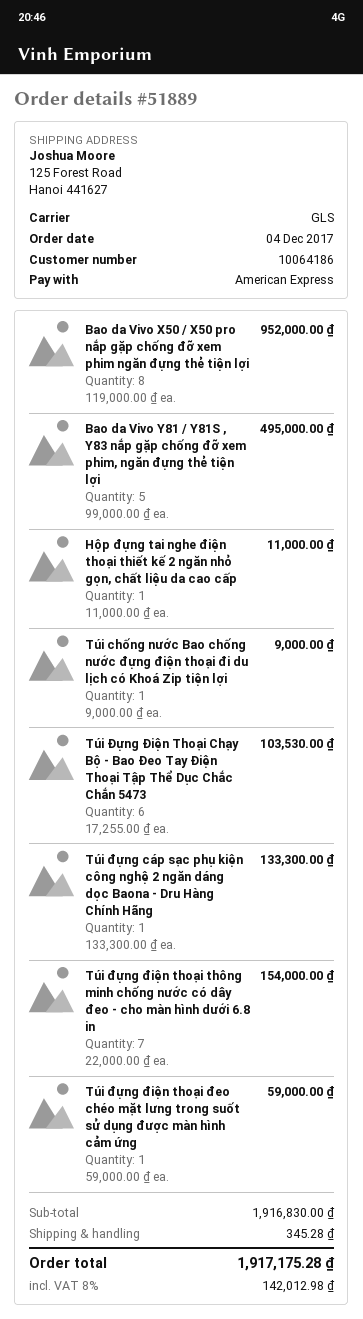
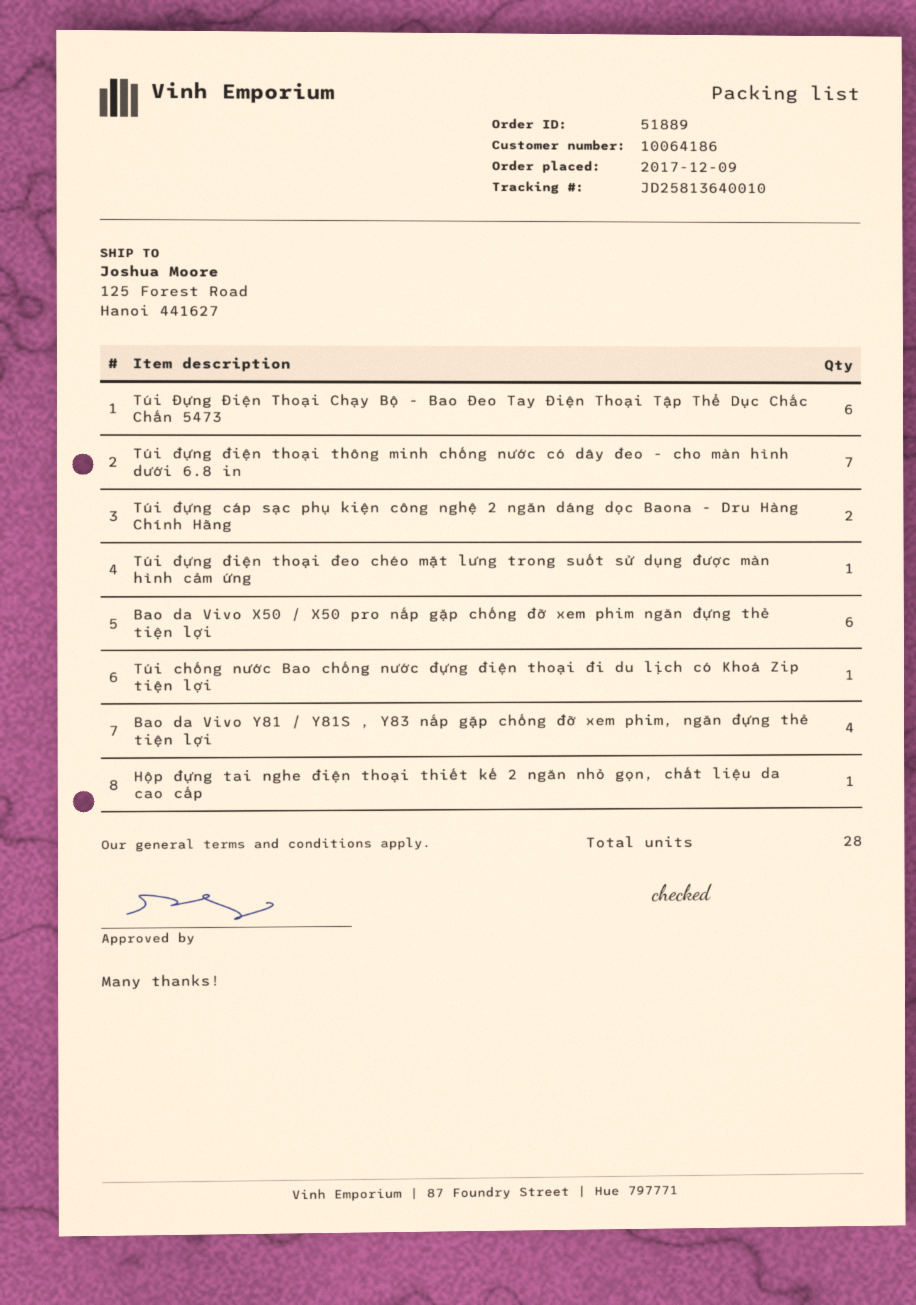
order date: 2017-12-04 -> 2017-12-09
Bao da Vivo X50 / X50 pro nắp gặp chống đỡ xem phim ngăn đựng thẻ tiện lợi: 8 -> 6
Bao da Vivo Y81 / Y81S , Y83 nắp gặp chống đỡ xem phim, ngăn đựng thẻ tiện lợi: 5 -> 4
Túi đựng cáp sạc phụ kiện công nghệ 2 ngăn dáng dọc Baona - Dru Hàng Chính Hãng: 1 -> 2

